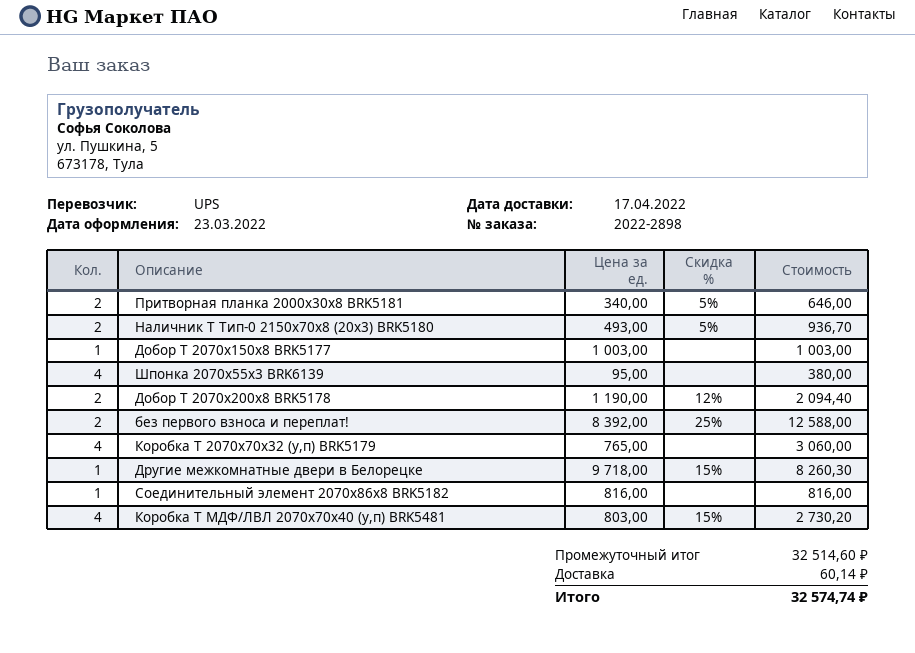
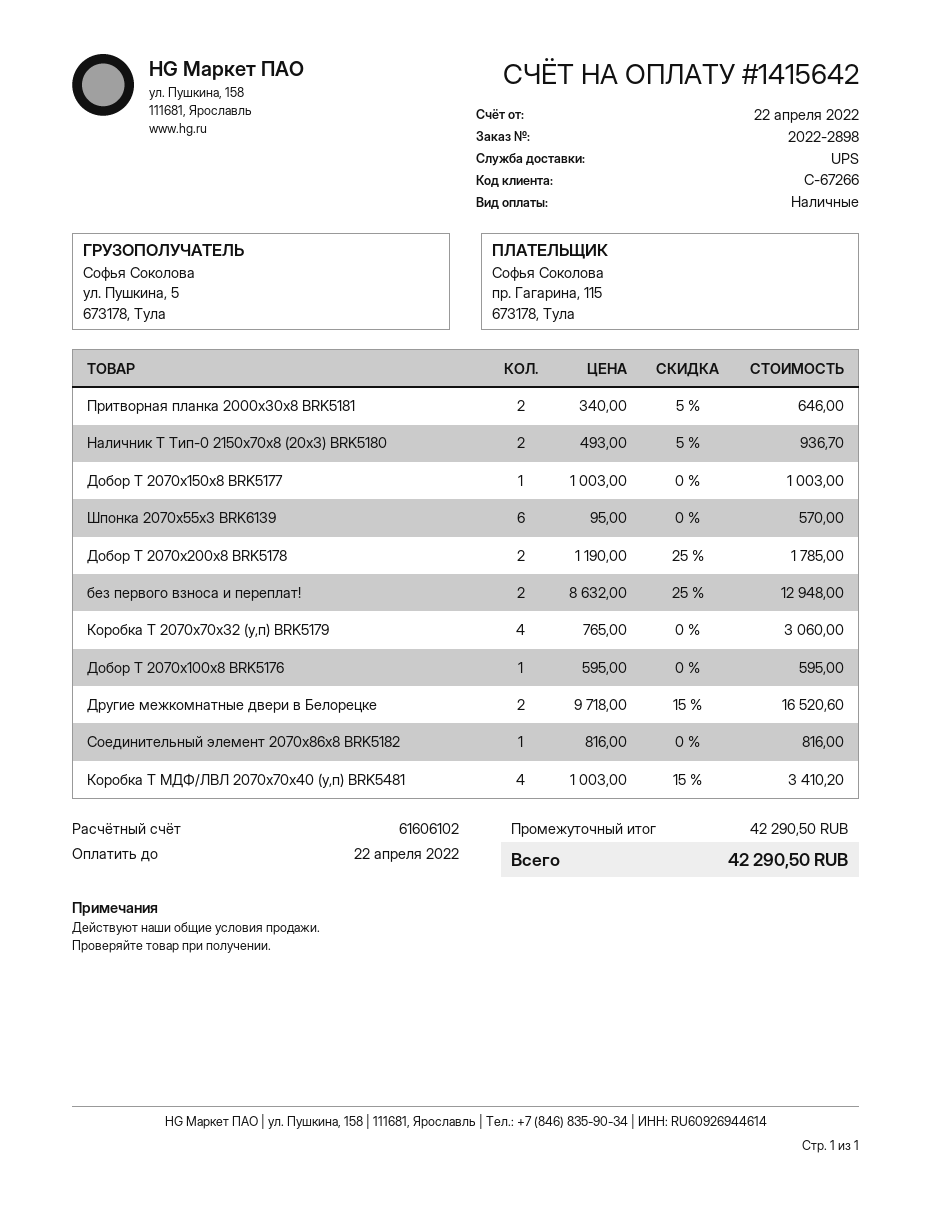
Шпонка 2070x55x3 BRK6139: 4 x 95.00 = 380.00 -> 6 x 95.00 = 570.00
Добор Т 2070x200x8 BRK5178: 2 x 1190.00 - 12% = 2094.40 -> 2 x 1190.00 - 25% = 1785.00
без первого взноса и переплат!: 2 x 8392.00 - 25% = 12588.00 -> 2 x 8632.00 - 25% = 12948.00
Другие межкомнатные двери в Белорецке: 1 x 9718.00 - 15% = 8260.30 -> 2 x 9718.00 - 15% = 16520.60
Коробка Т МДФ/ЛВЛ 2070x70x40 (у,п) BRK5481: 4 x 803.00 - 15% = 2730.20 -> 4 x 1003.00 - 15% = 3410.20
Добор Т 2070x100x8 BRK5176: none -> 1 x 595.00 = 595.00
subtotal: 32514.60 -> 42290.50
shipping: 60.14 -> none
total: 32574.74 -> 42290.50

